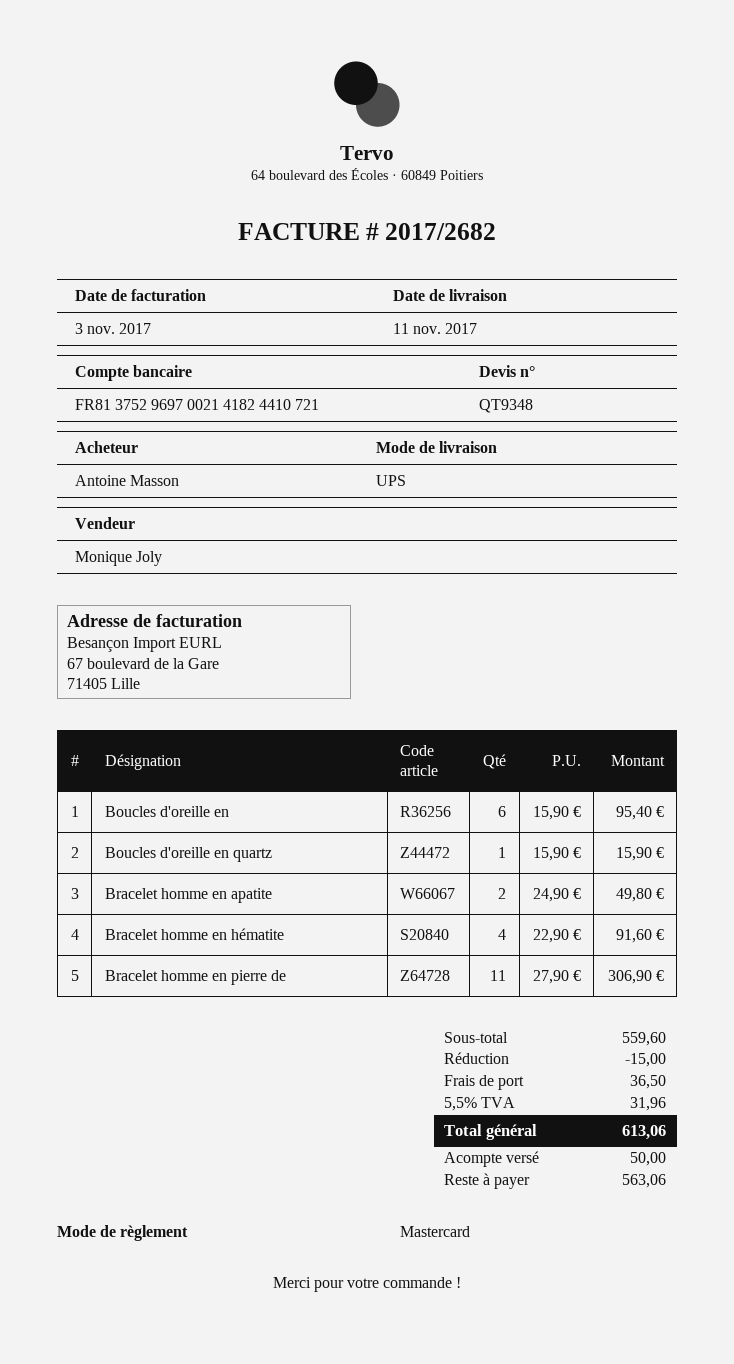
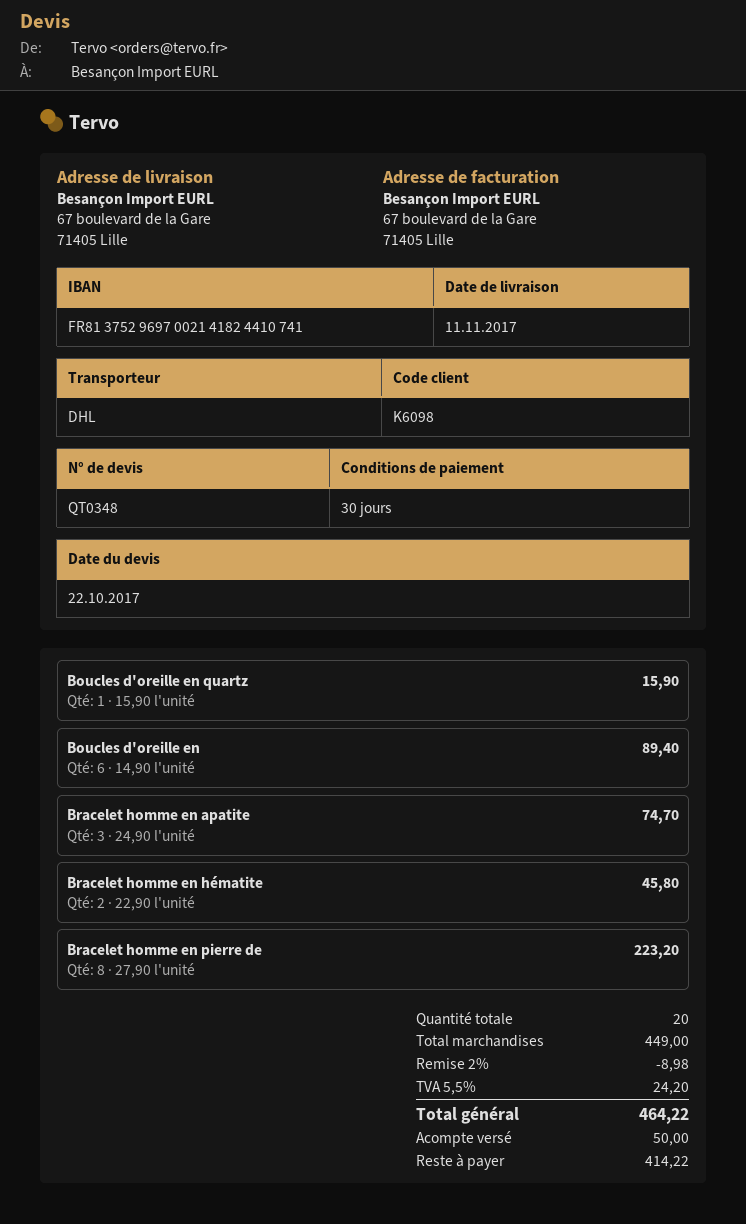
quote number: QT9348 -> QT0348
bank account: FR8137529697002141824410721 -> FR8137529697002141824410741
shipping method: UPS -> DHL
Boucles d'oreille en: 6 x 15.90 = 95.40 -> 6 x 14.90 = 89.40
Bracelet homme en apatite: 2 x 24.90 = 49.80 -> 3 x 24.90 = 74.70
Bracelet homme en hématite: 4 x 22.90 = 91.60 -> 2 x 22.90 = 45.80
Bracelet homme en pierre de: 11 x 27.90 = 306.90 -> 8 x 27.90 = 223.20
subtotal: 559.60 -> 449.00
discount: 15.00 -> 8.98
shipping: 36.50 -> none
tax: 5.5% = 31.96 -> 5.5% = 24.20
total: 613.06 -> 464.22
balance: 563.06 -> 414.22

